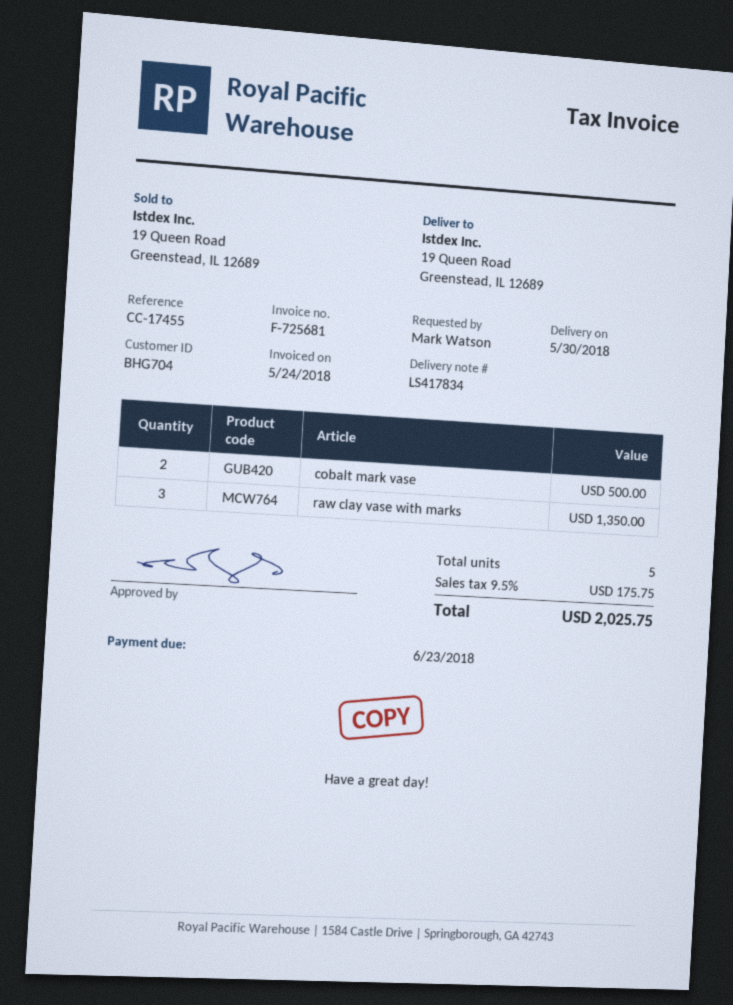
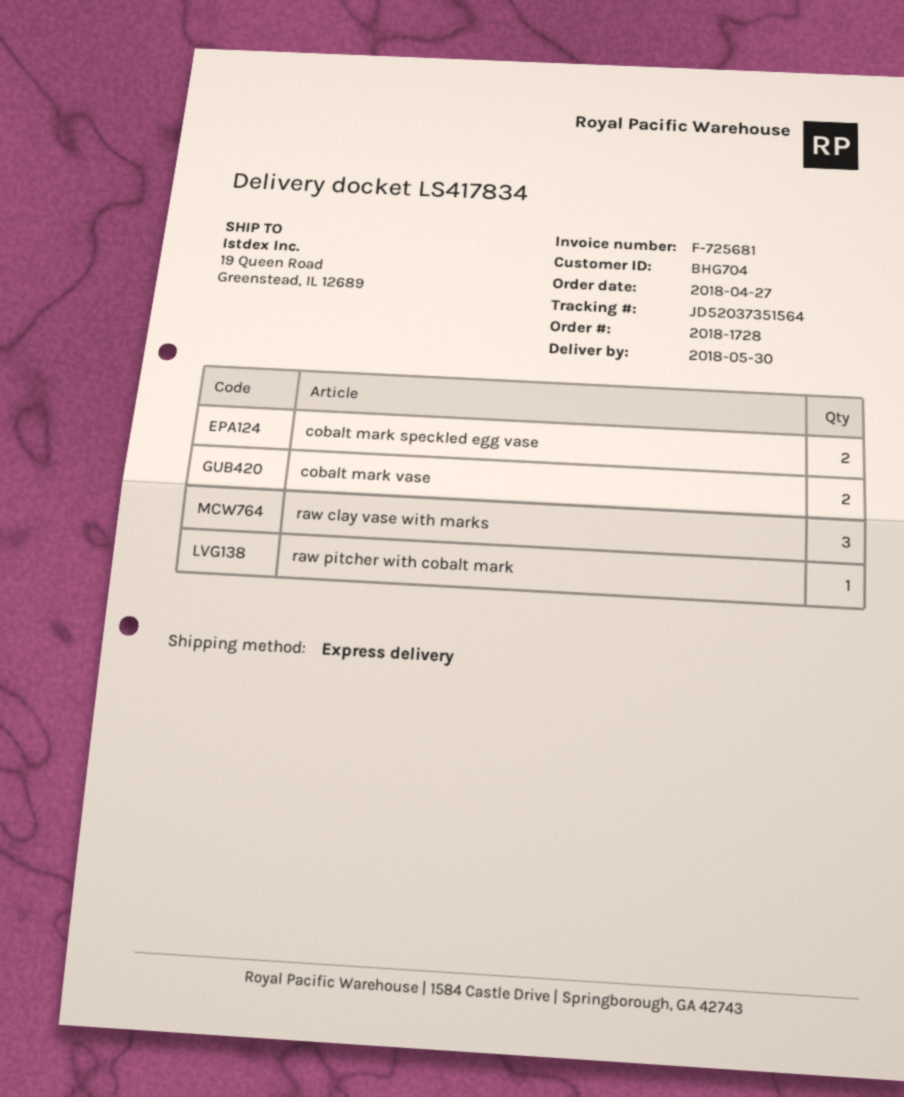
cobalt mark speckled egg vase: none -> 2
raw pitcher with cobalt mark: none -> 1

